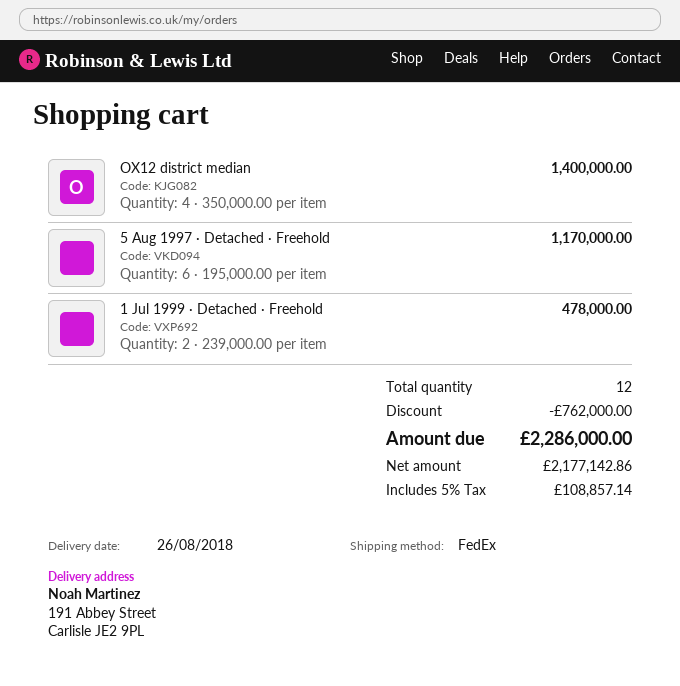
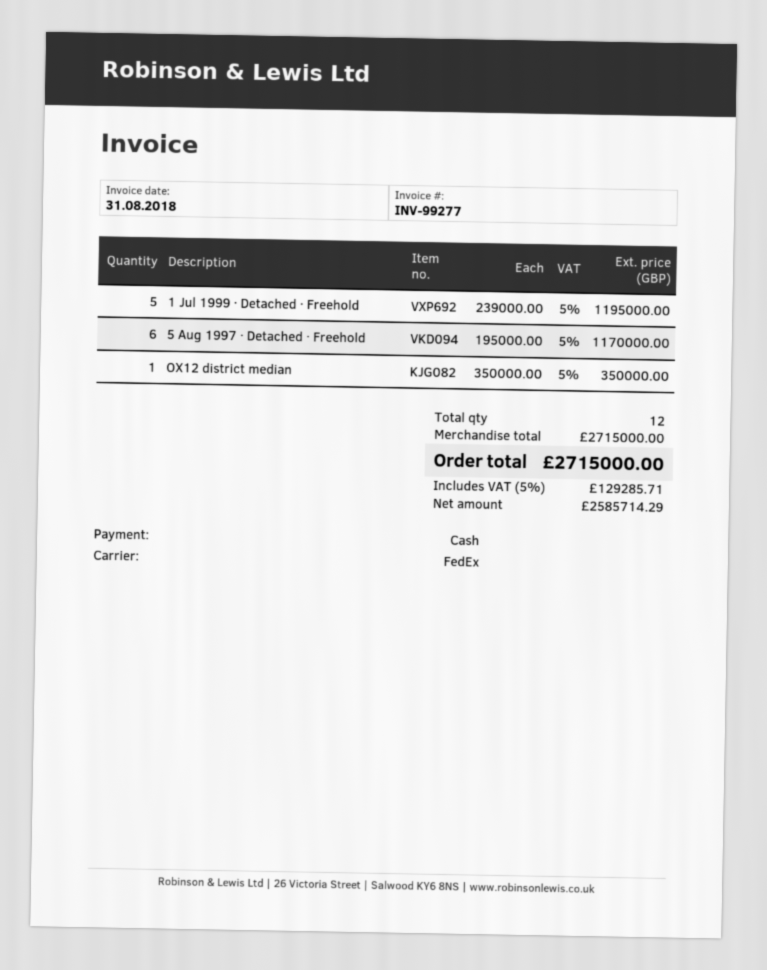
OX12 district median: 4 x 350000.00 = 1400000.00 -> 1 x 350000.00 = 350000.00
1 Jul 1999 · Detached · Freehold: 2 x 239000.00 = 478000.00 -> 5 x 239000.00 = 1195000.00
discount: 762000.00 -> none
net: 2177142.86 -> 2585714.29
tax: 5% = 108857.14 -> 5% = 129285.71
total: 2286000.00 -> 2715000.00

